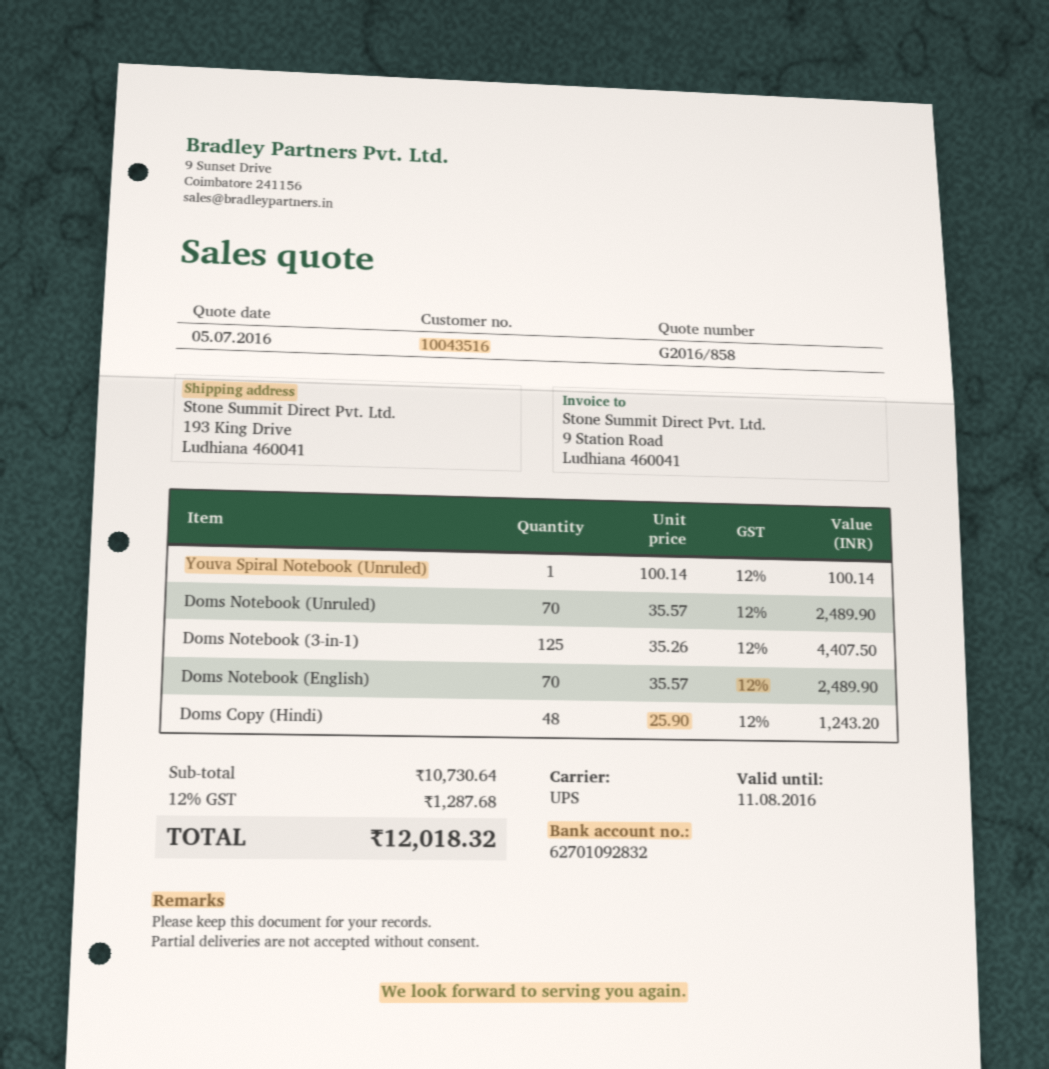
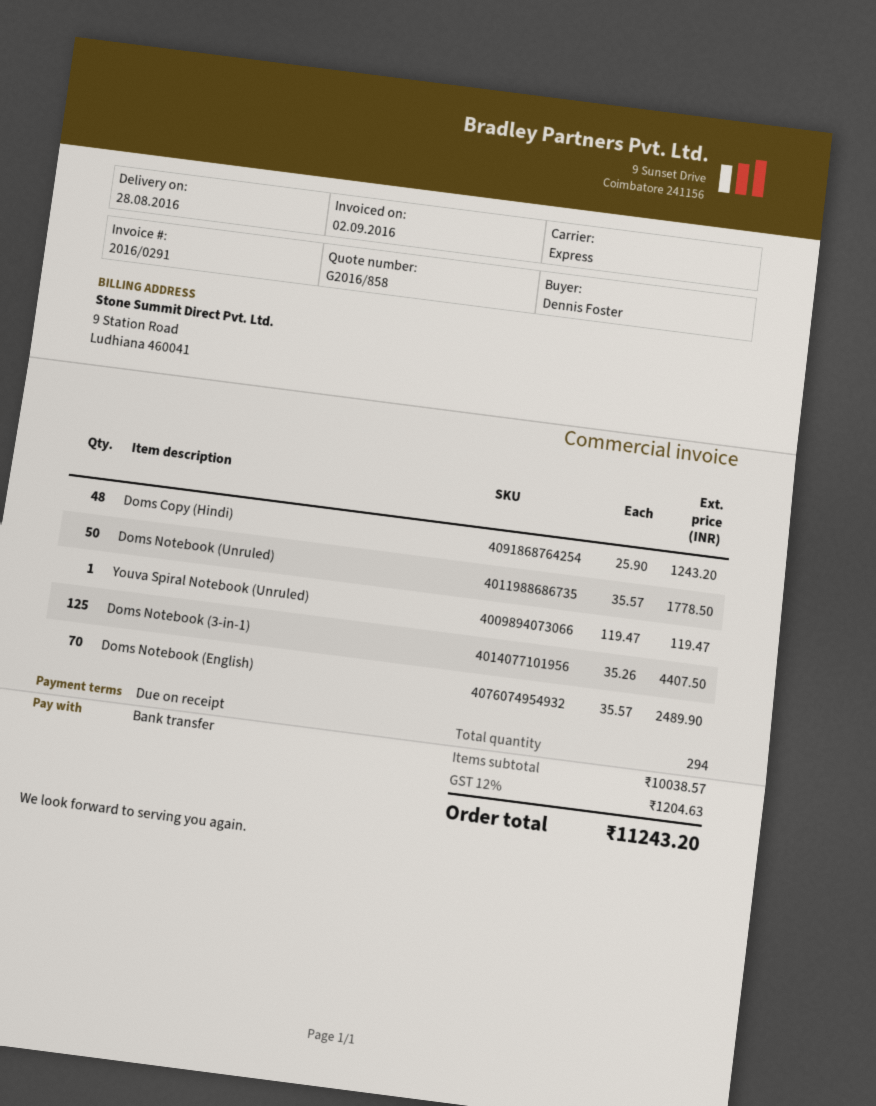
shipping method: UPS -> express
Youva Spiral Notebook (Unruled): 1 x 100.14 = 100.14 -> 1 x 119.47 = 119.47
Doms Notebook (Unruled): 70 x 35.57 = 2489.90 -> 50 x 35.57 = 1778.50
subtotal: 10730.64 -> 10038.57
tax: 12% = 1287.68 -> 12% = 1204.63
total: 12018.32 -> 11243.20

